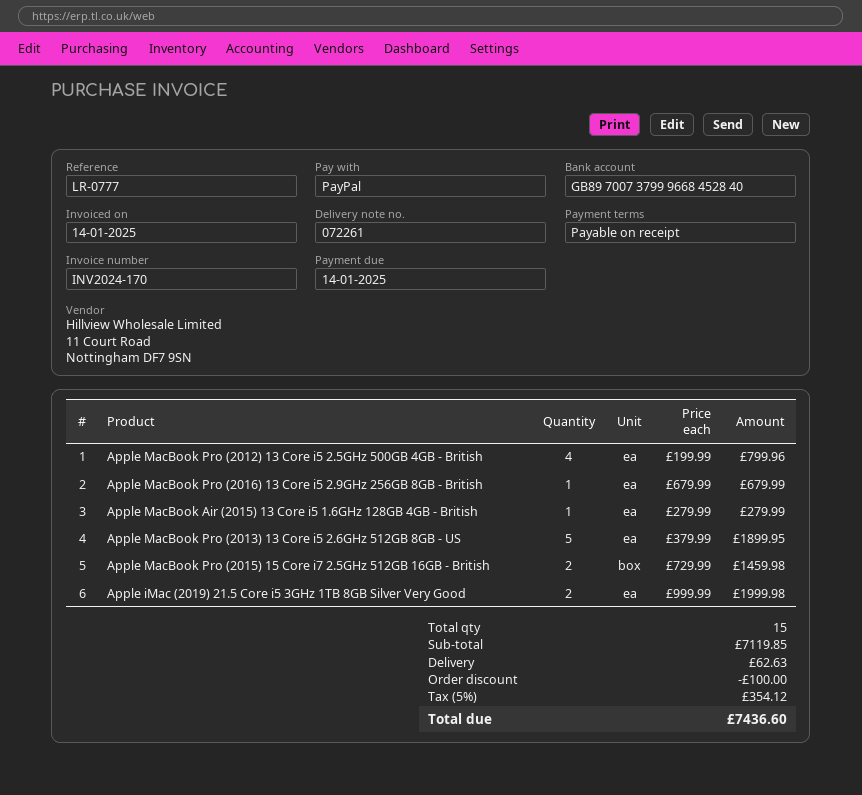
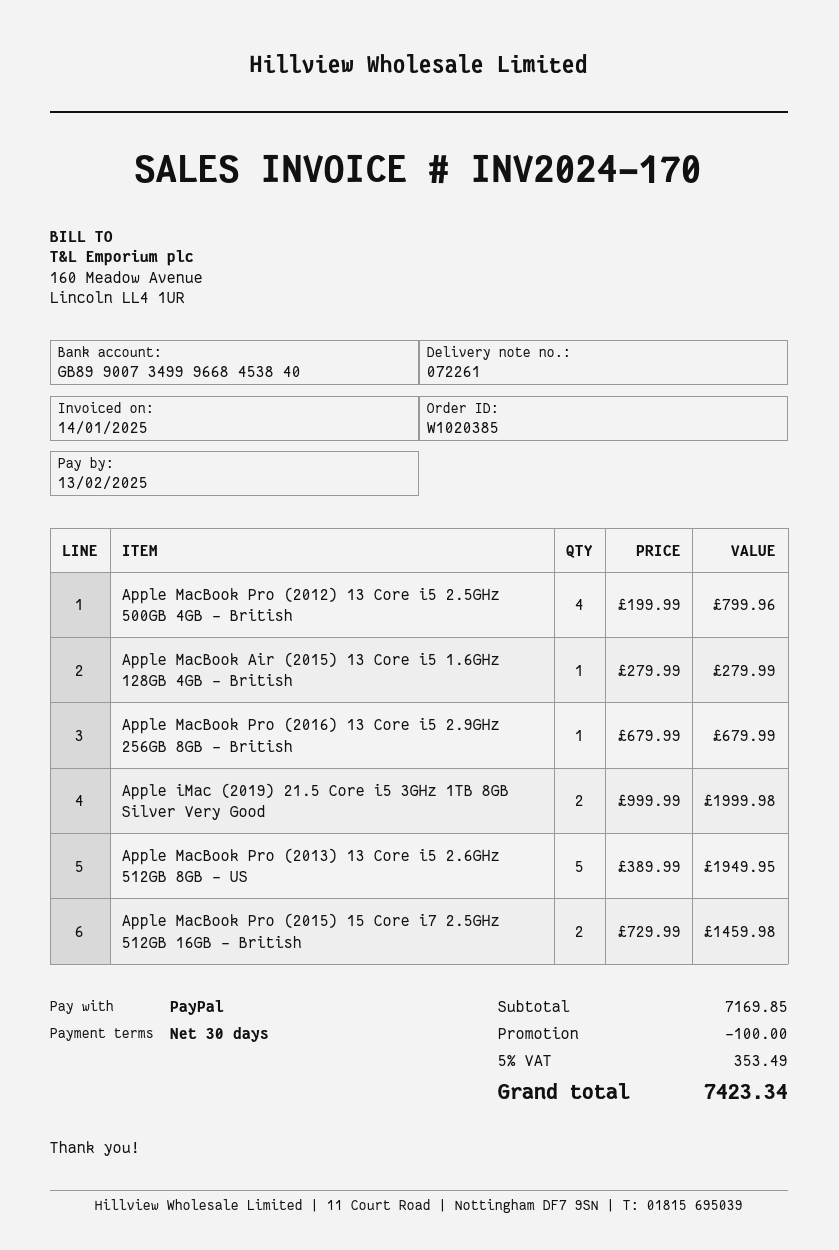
payment terms: on receipt -> 30 days
due date: 2025-01-14 -> 2025-02-13
bank account: GB89700737999668452840 -> GB89900734999668453840
Apple MacBook Pro (2013) 13 Core i5 2.6GHz 512GB 8GB - US: 5 x 379.99 = 1899.95 -> 5 x 389.99 = 1949.95
subtotal: 7119.85 -> 7169.85
shipping: 62.63 -> none
tax: 5% = 354.12 -> 5% = 353.49
total: 7436.60 -> 7423.34

